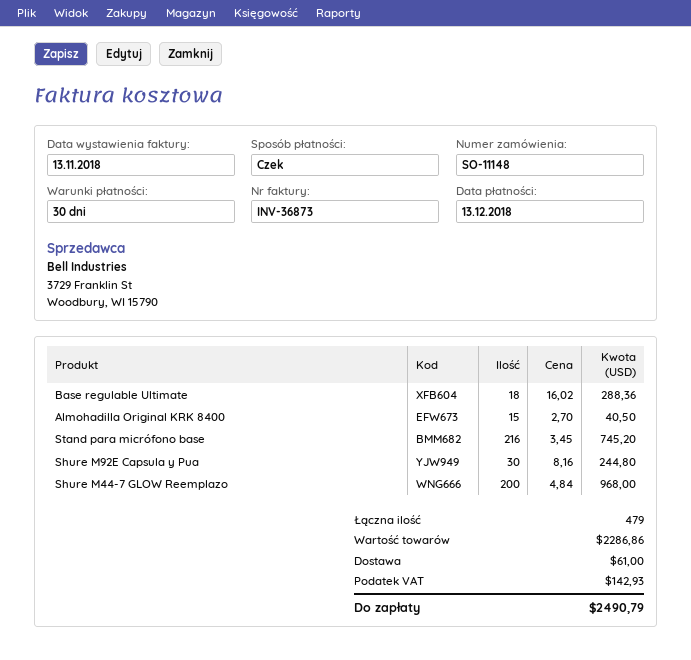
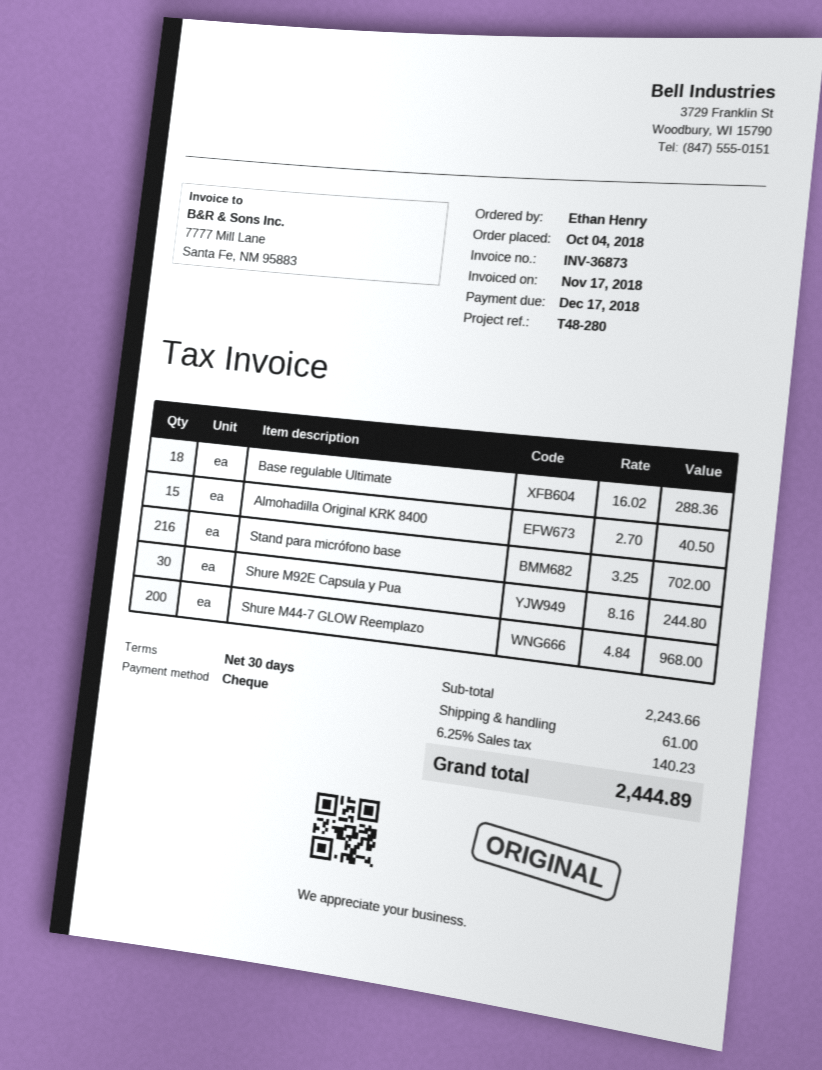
invoice date: 2018-11-13 -> 2018-11-17
due date: 2018-12-13 -> 2018-12-17
Stand para micrófono base: 216 x 3.45 = 745.20 -> 216 x 3.25 = 702.00
subtotal: 2286.86 -> 2243.66
tax: 142.93 -> 140.23
total: 2490.79 -> 2444.89

